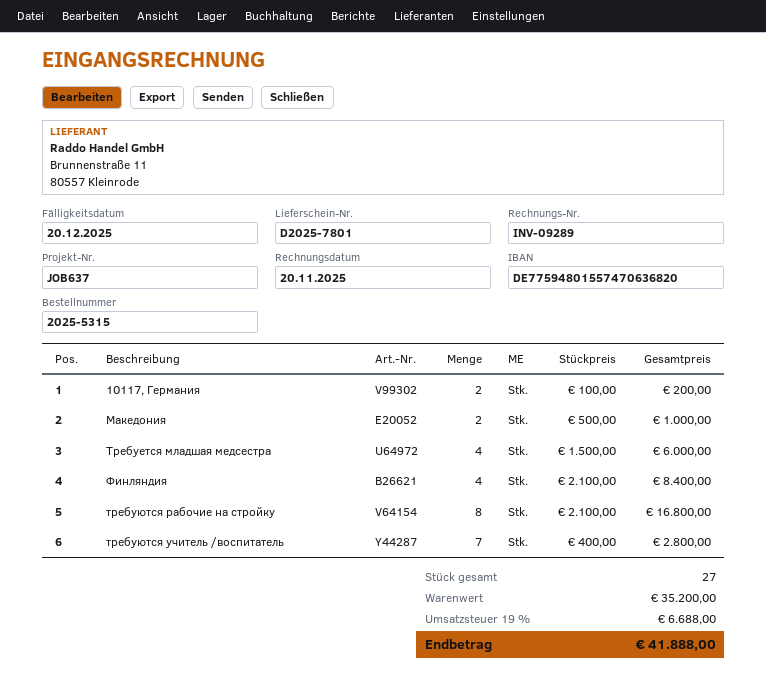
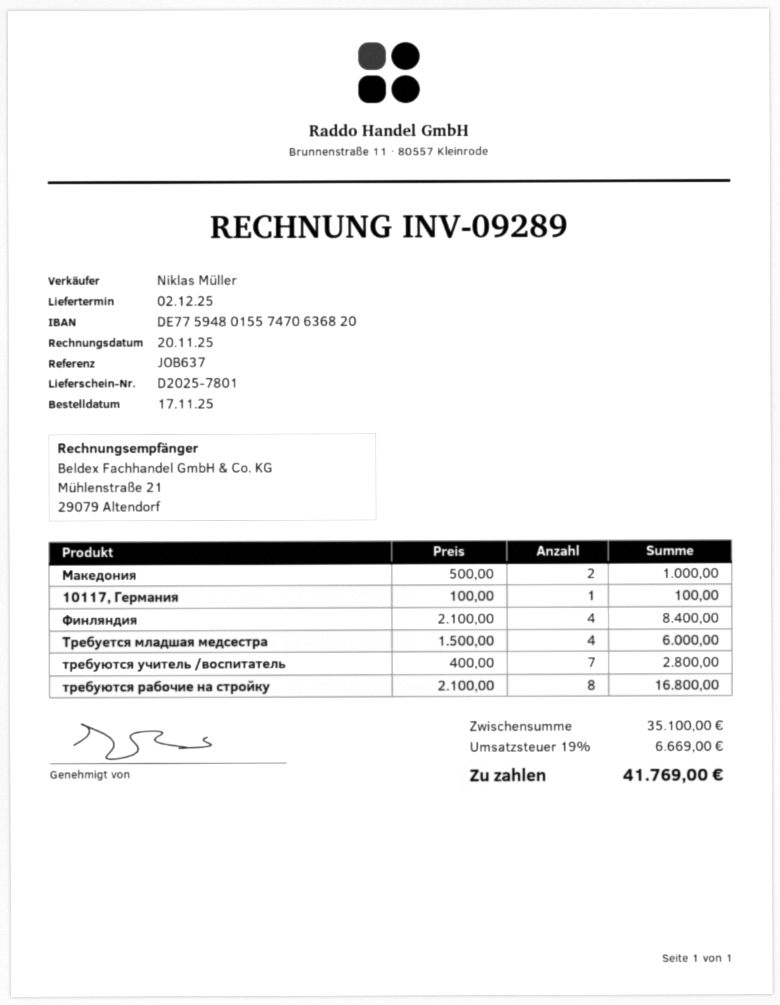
10117, Германия: 2 x 100.00 = 200.00 -> 1 x 100.00 = 100.00
subtotal: 35200.00 -> 35100.00
tax: 19% = 6688.00 -> 19% = 6669.00
total: 41888.00 -> 41769.00

